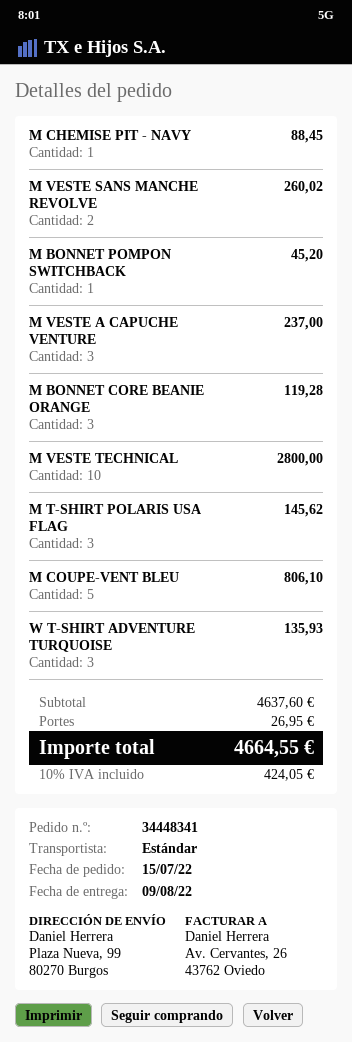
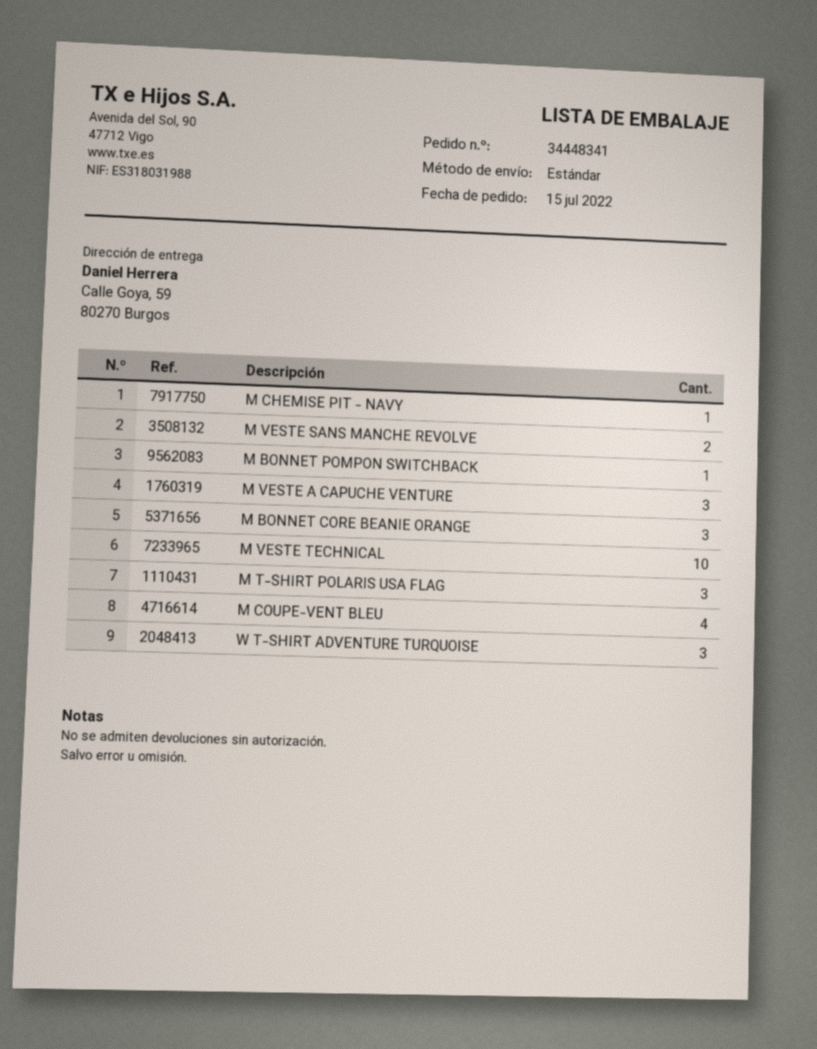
ship to: Plaza Nueva, 99, 80270 Burgos -> Calle Goya, 59, 80270 Burgos
M COUPE-VENT BLEU: 5 -> 4

